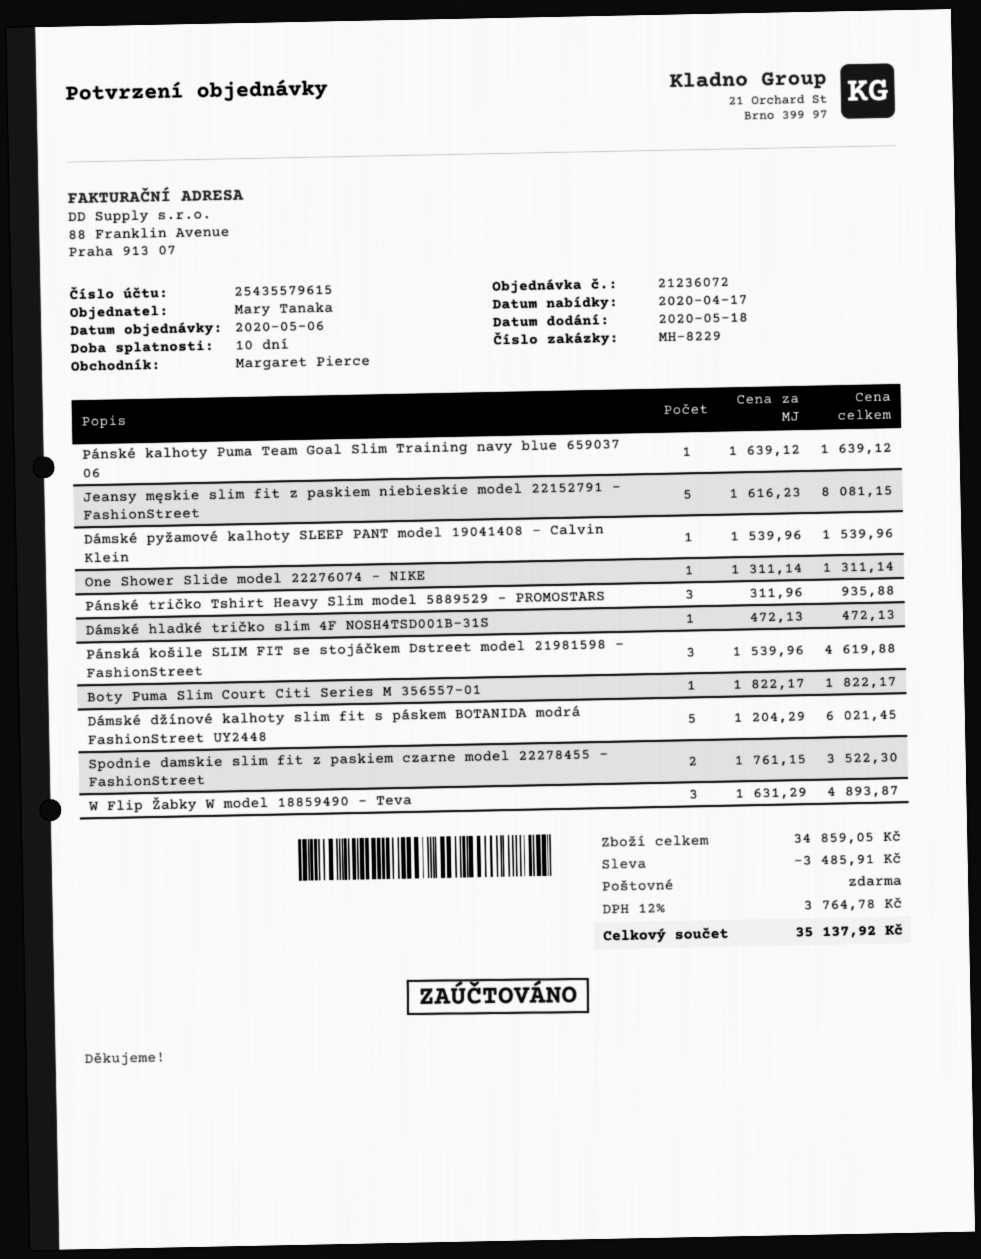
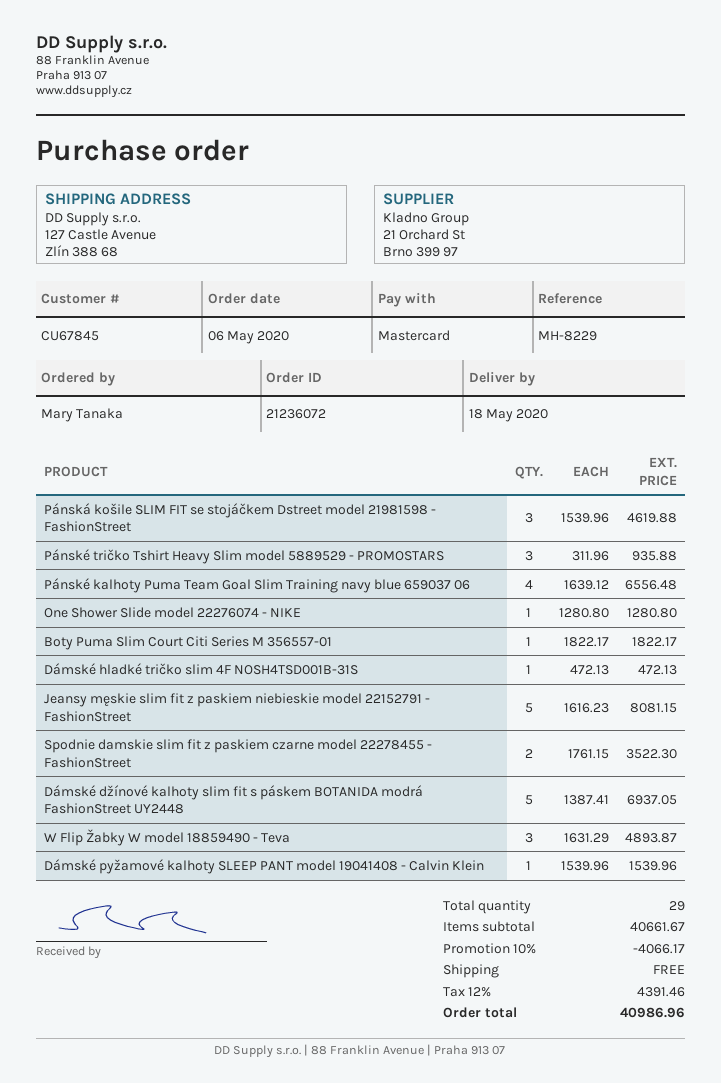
Pánské kalhoty Puma Team Goal Slim Training navy blue 659037 06: 1 x 1639.12 = 1639.12 -> 4 x 1639.12 = 6556.48
One Shower Slide model 22276074 - NIKE: 1 x 1311.14 = 1311.14 -> 1 x 1280.80 = 1280.80
Dámské džínové kalhoty slim fit s páskem BOTANIDA modrá FashionStreet UY2448: 5 x 1204.29 = 6021.45 -> 5 x 1387.41 = 6937.05
subtotal: 34859.05 -> 40661.67
discount: 3485.91 -> 4066.17
tax: 12% = 3764.78 -> 12% = 4391.46
total: 35137.92 -> 40986.96

